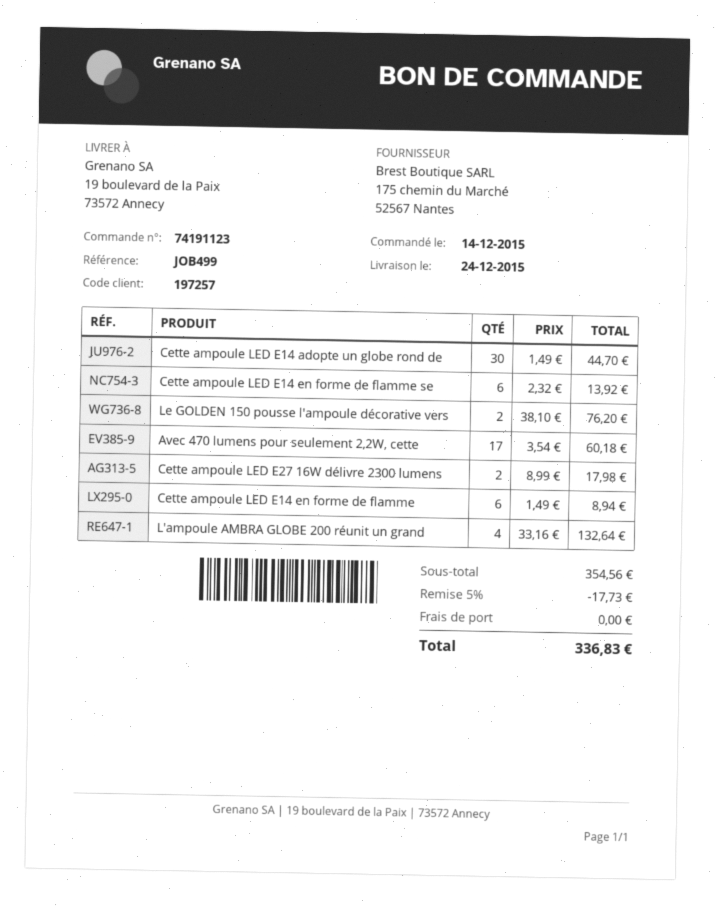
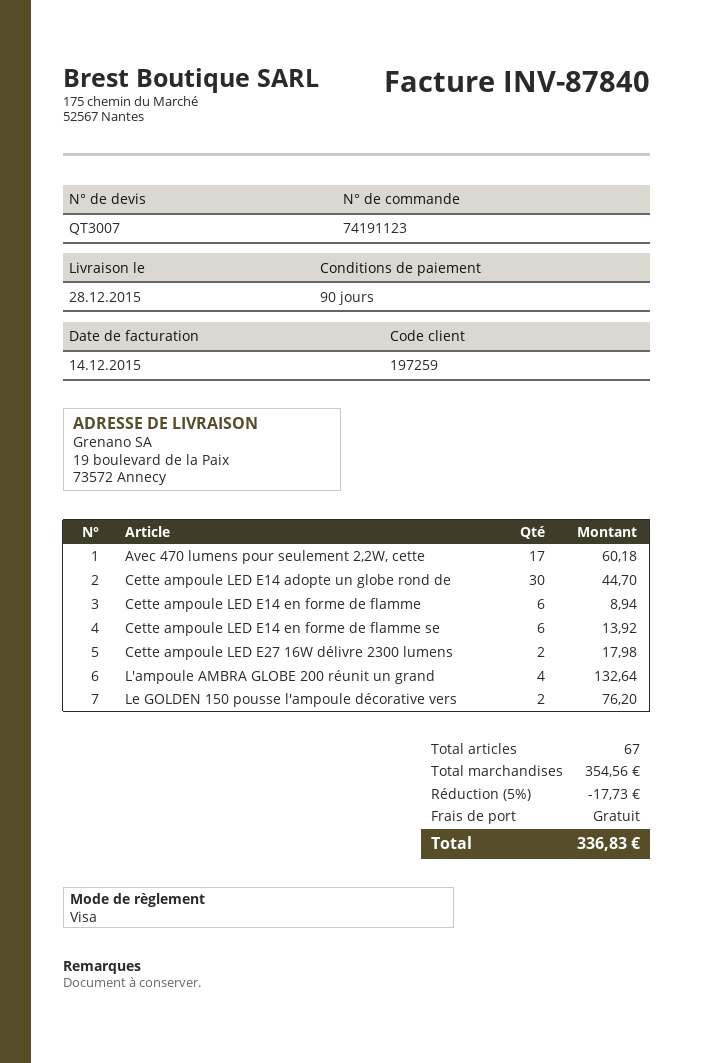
delivery date: 2015-12-24 -> 2015-12-28
customer number: 197257 -> 197259

